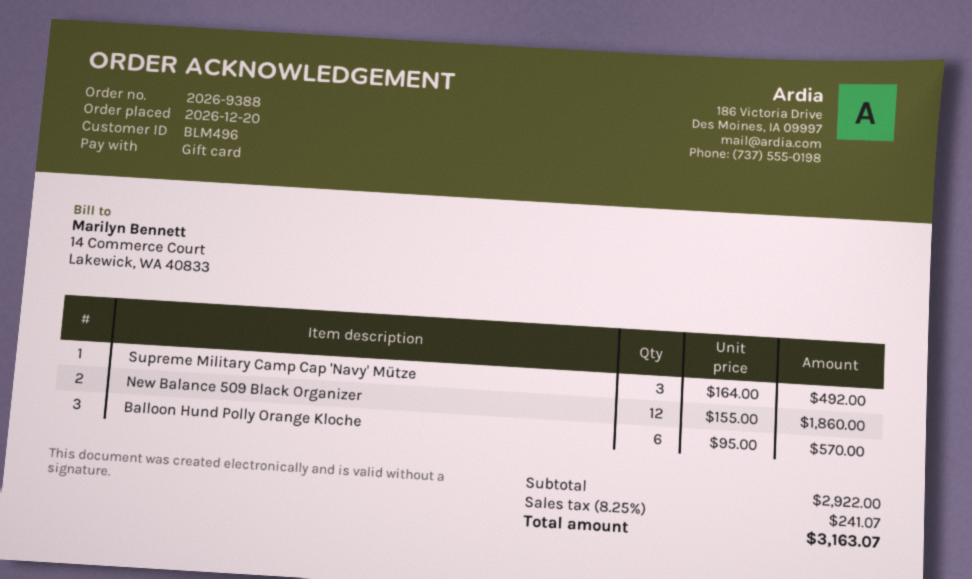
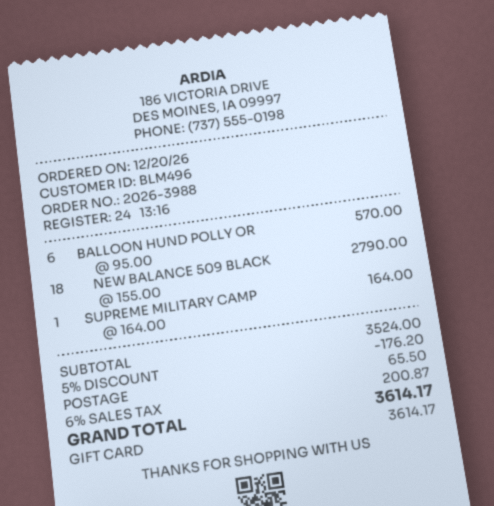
order number: 2026-9388 -> 2026-3988
Supreme Military Camp Cap 'Navy' Mütze: 3 x 164.00 = 492.00 -> 1 x 164.00 = 164.00
New Balance 509 Black Organizer: 12 x 155.00 = 1860.00 -> 18 x 155.00 = 2790.00
subtotal: 2922.00 -> 3524.00
discount: none -> 5% = 176.20
shipping: none -> 65.50
tax: 8.25% = 241.07 -> 6% = 200.87
total: 3163.07 -> 3614.17

